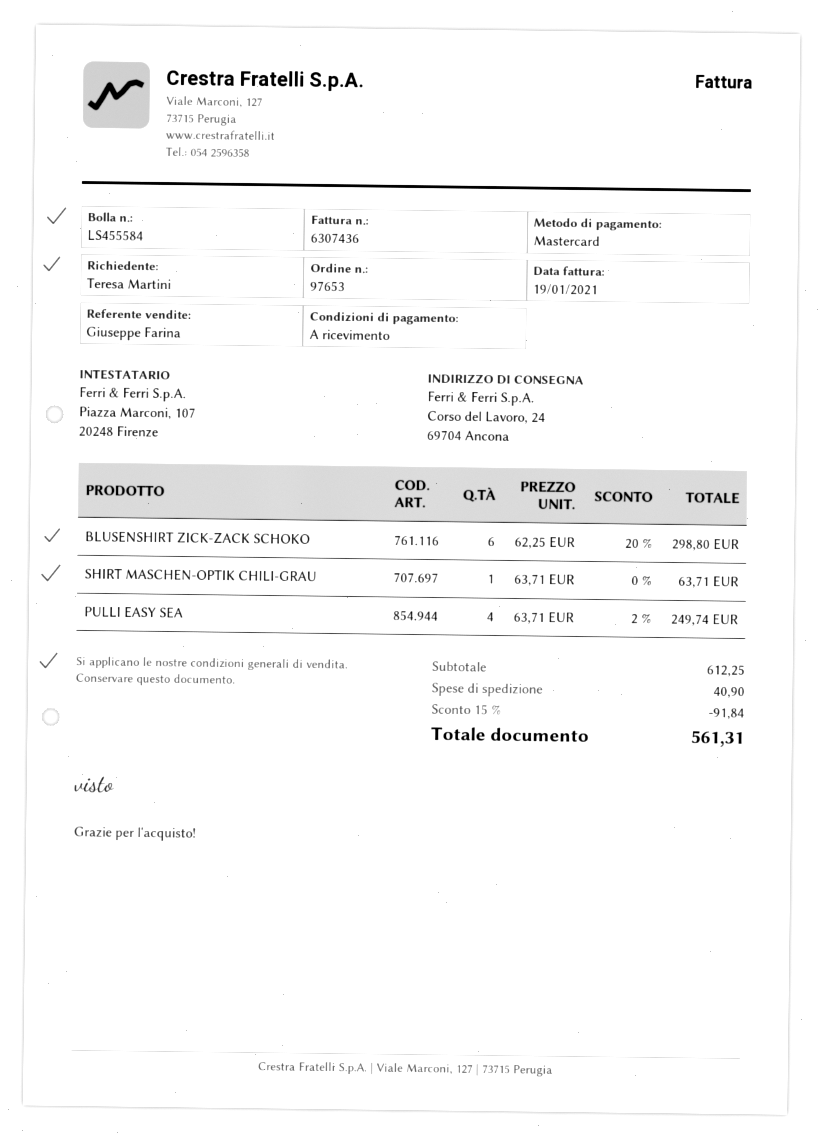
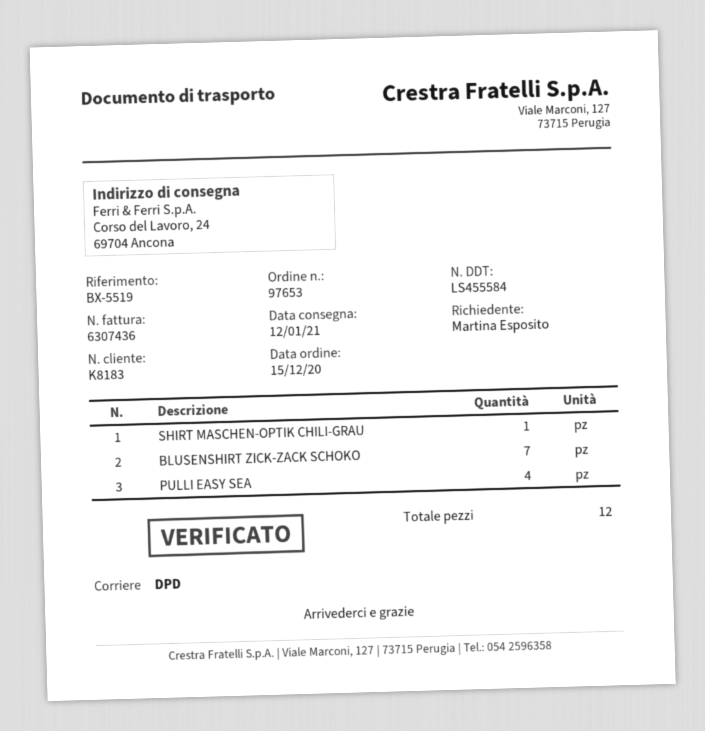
ordered by: Teresa Martini -> Martina Esposito
BLUSENSHIRT ZICK-ZACK SCHOKO: 6 -> 7

